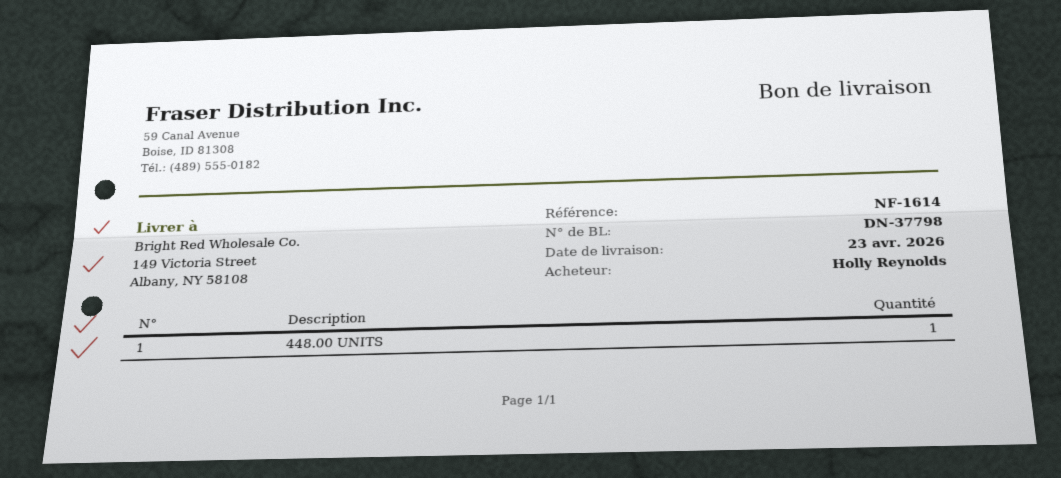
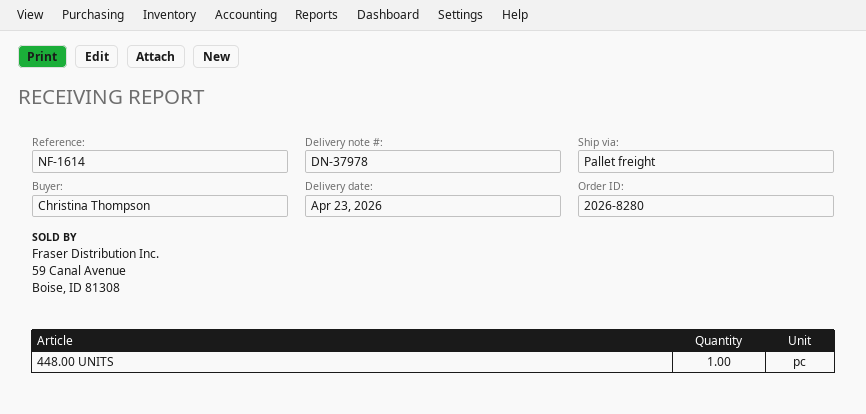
delivery note number: DN-37798 -> DN-37978
ordered by: Holly Reynolds -> Christina Thompson

